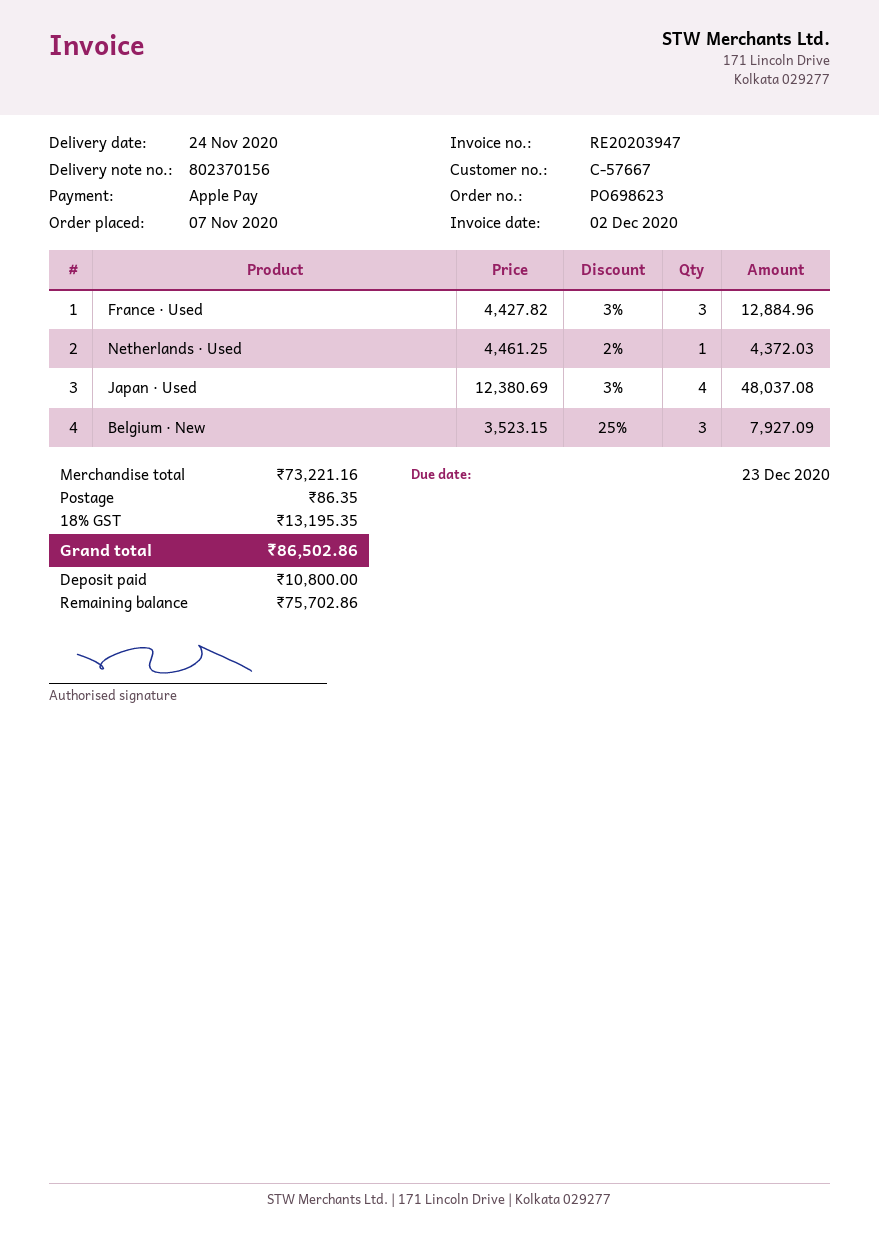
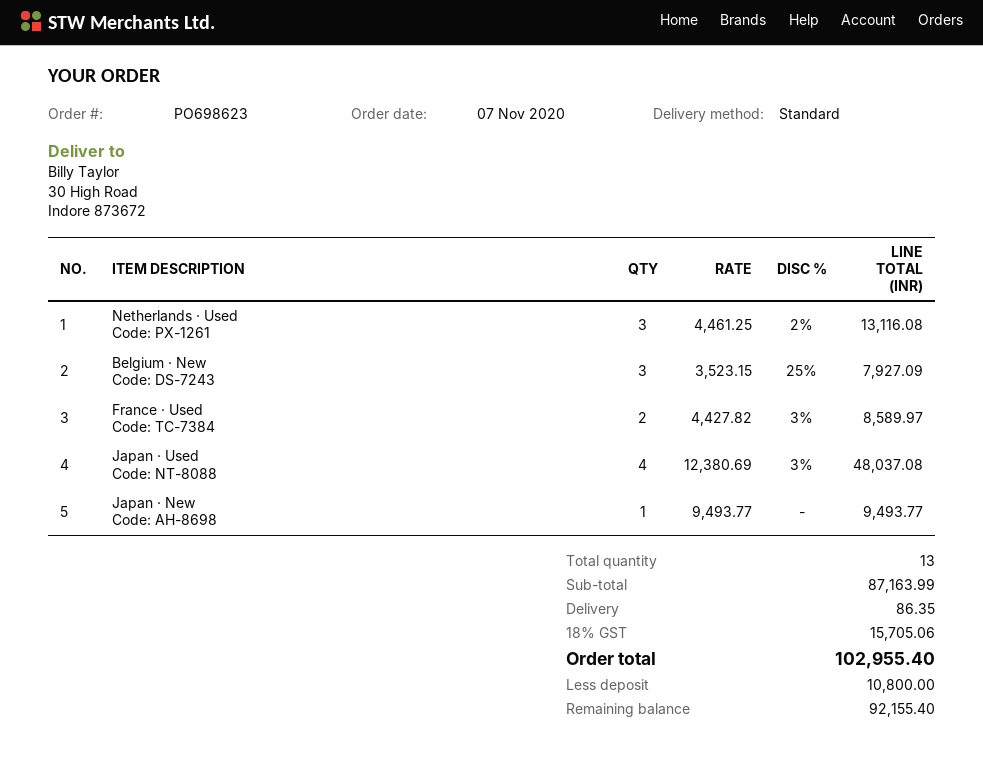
France · Used: 3 x 4427.82 - 3% = 12884.96 -> 2 x 4427.82 - 3% = 8589.97
Netherlands · Used: 1 x 4461.25 - 2% = 4372.03 -> 3 x 4461.25 - 2% = 13116.08
Japan · New: none -> 1 x 9493.77 = 9493.77
subtotal: 73221.16 -> 87163.99
tax: 18% = 13195.35 -> 18% = 15705.06
total: 86502.86 -> 102955.40
balance: 75702.86 -> 92155.40

